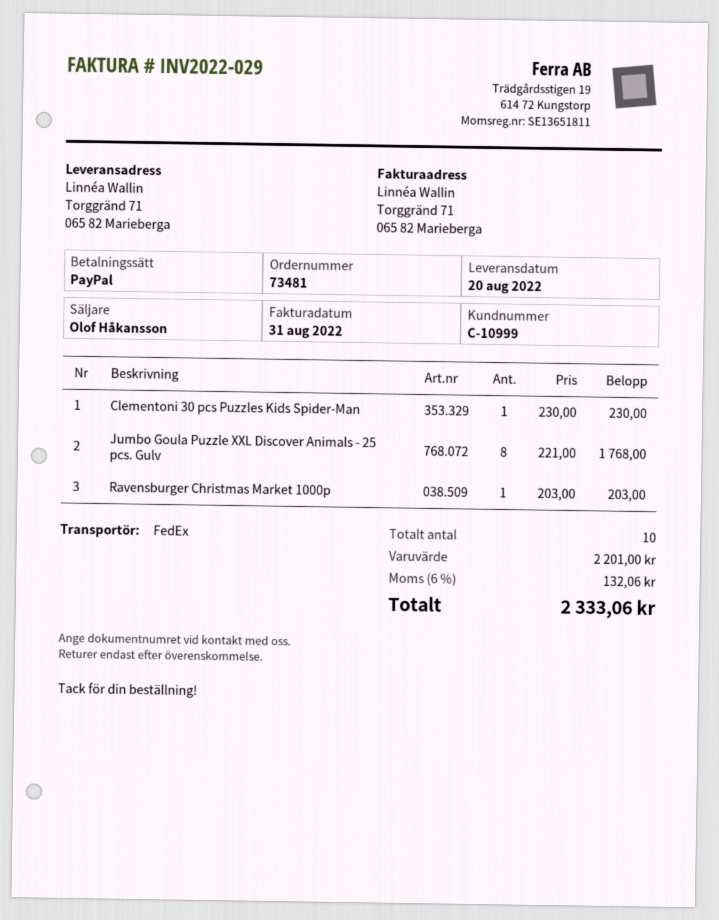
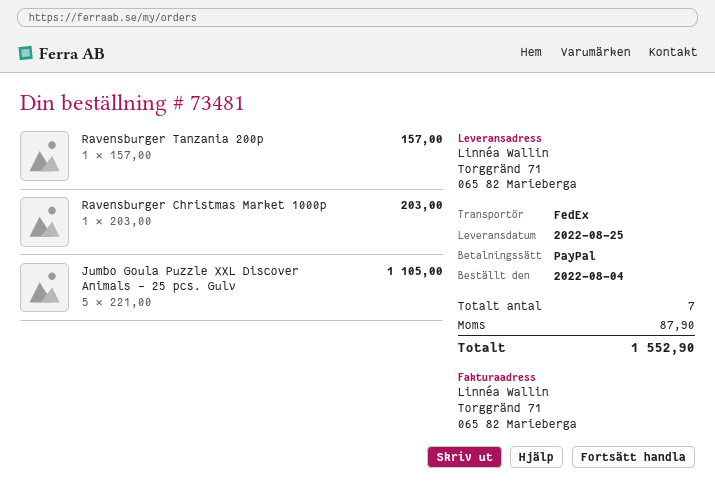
delivery date: 2022-08-20 -> 2022-08-25
Clementoni 30 pcs Puzzles Kids Spider-Man: 1 x 230.00 = 230.00 -> none
Jumbo Goula Puzzle XXL Discover Animals - 25 pcs. Gulv: 8 x 221.00 = 1768.00 -> 5 x 221.00 = 1105.00
Ravensburger Tanzania 200p: none -> 1 x 157.00 = 157.00
total quantity: 10 -> 7
tax: 132.06 -> 87.90
total: 2333.06 -> 1552.90

